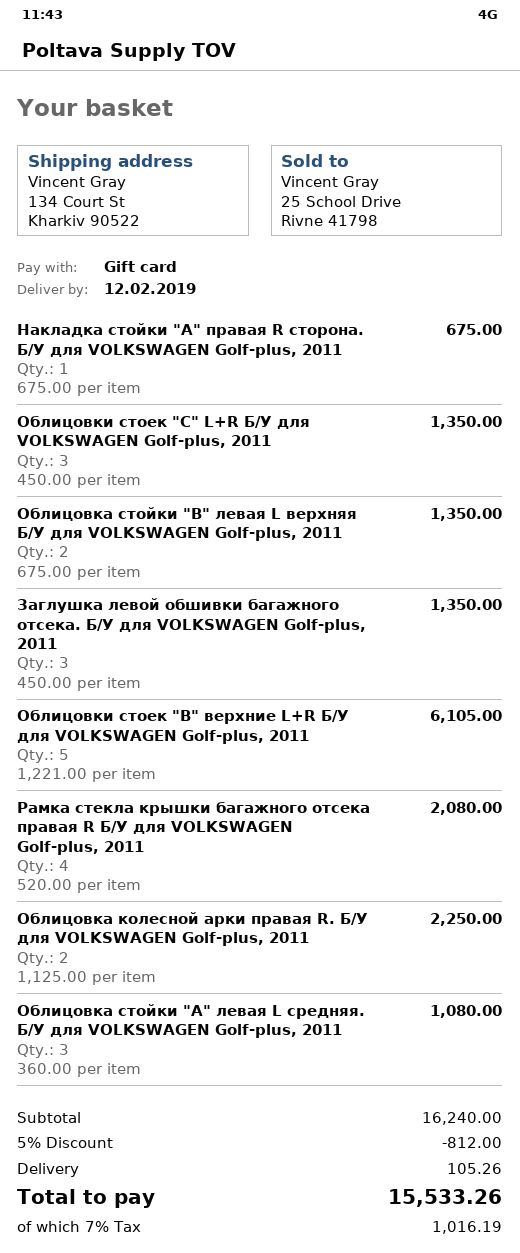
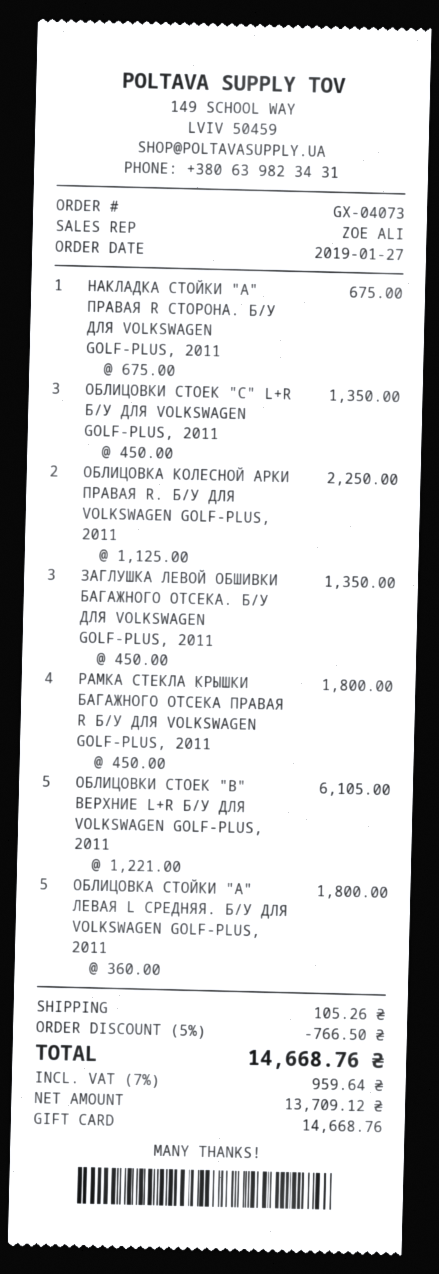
Облицовка стойки "B" левая L верхняя Б/У для VOLKSWAGEN Golf-plus, 2011: 2 x 675.00 = 1350.00 -> none
Рамка стекла крышки багажного отсека правая R Б/У для VOLKSWAGEN Golf-plus, 2011: 4 x 520.00 = 2080.00 -> 4 x 450.00 = 1800.00
Облицовка стойки "A" левая L средняя. Б/У для VOLKSWAGEN Golf-plus, 2011: 3 x 360.00 = 1080.00 -> 5 x 360.00 = 1800.00
discount: 5% = 812.00 -> 5% = 766.50
tax: 7% = 1016.19 -> 7% = 959.64
total: 15533.26 -> 14668.76

